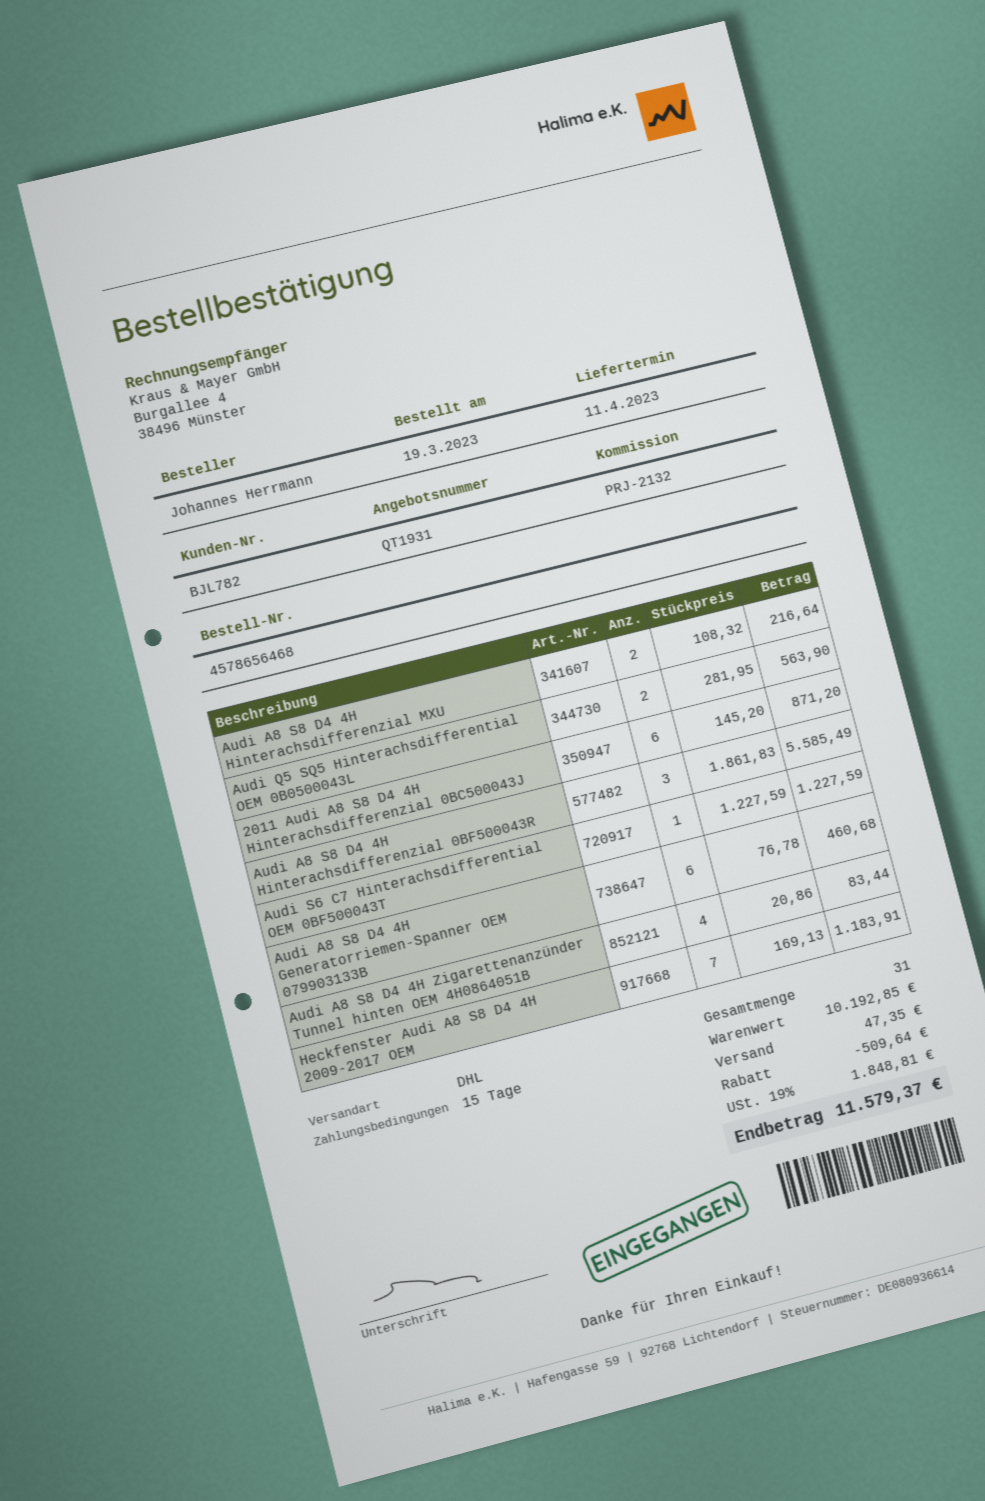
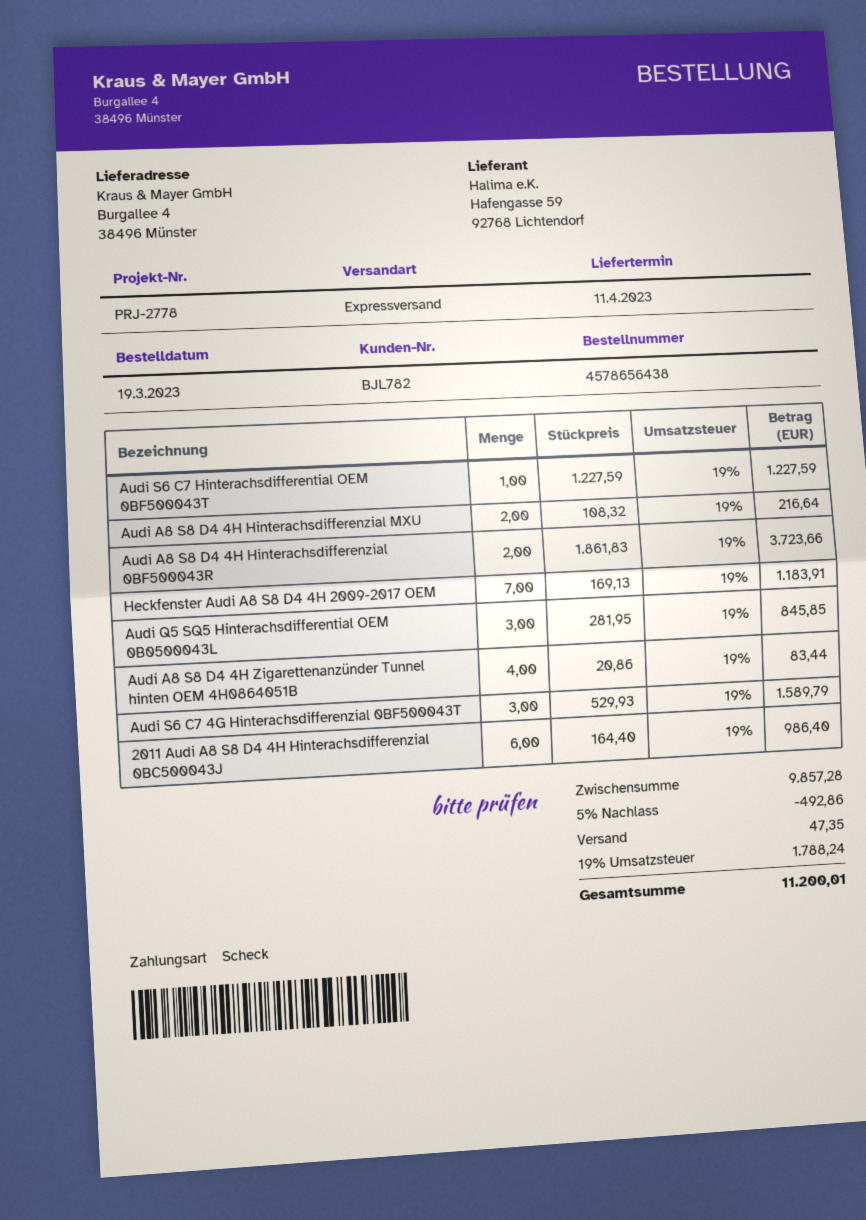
order number: 4578656468 -> 4578656438
reference: PRJ-2132 -> PRJ-2778
shipping method: DHL -> express
Audi Q5 SQ5 Hinterachsdifferential OEM 0B0500043L: 2 x 281.95 = 563.90 -> 3 x 281.95 = 845.85
2011 Audi A8 S8 D4 4H Hinterachsdifferenzial 0BC500043J: 6 x 145.20 = 871.20 -> 6 x 164.40 = 986.40
Audi A8 S8 D4 4H Hinterachsdifferenzial 0BF500043R: 3 x 1861.83 = 5585.49 -> 2 x 1861.83 = 3723.66
Audi A8 S8 D4 4H Generatorriemen-Spanner OEM 079903133B: 6 x 76.78 = 460.68 -> none
Audi S6 C7 4G Hinterachsdifferenzial 0BF500043T: none -> 3 x 529.93 = 1589.79
subtotal: 10192.85 -> 9857.28
discount: 509.64 -> 492.86
tax: 19% = 1848.81 -> 19% = 1788.24
total: 11579.37 -> 11200.01

